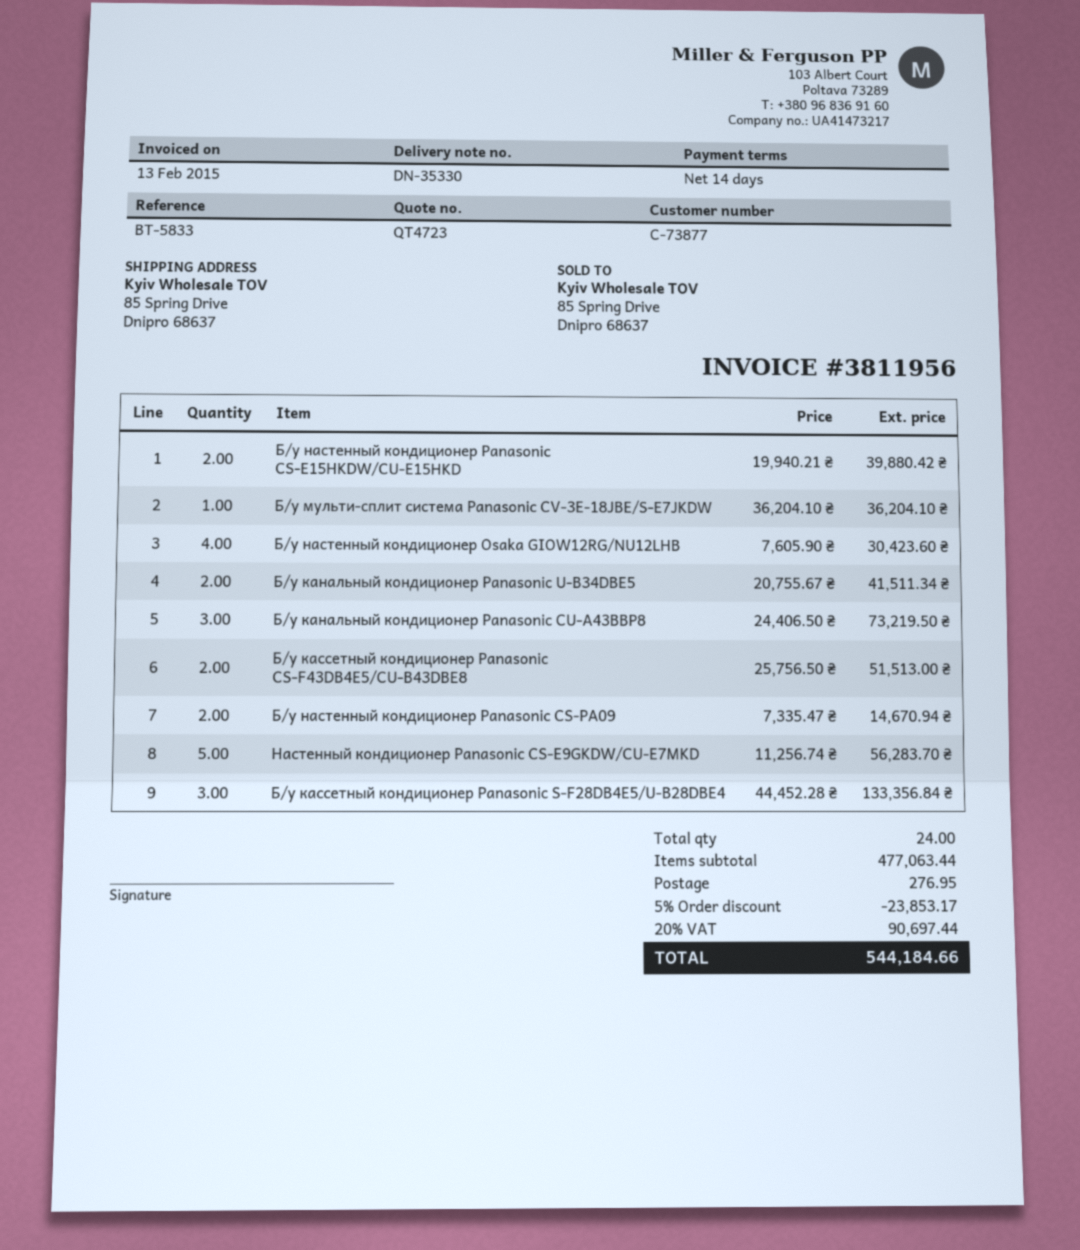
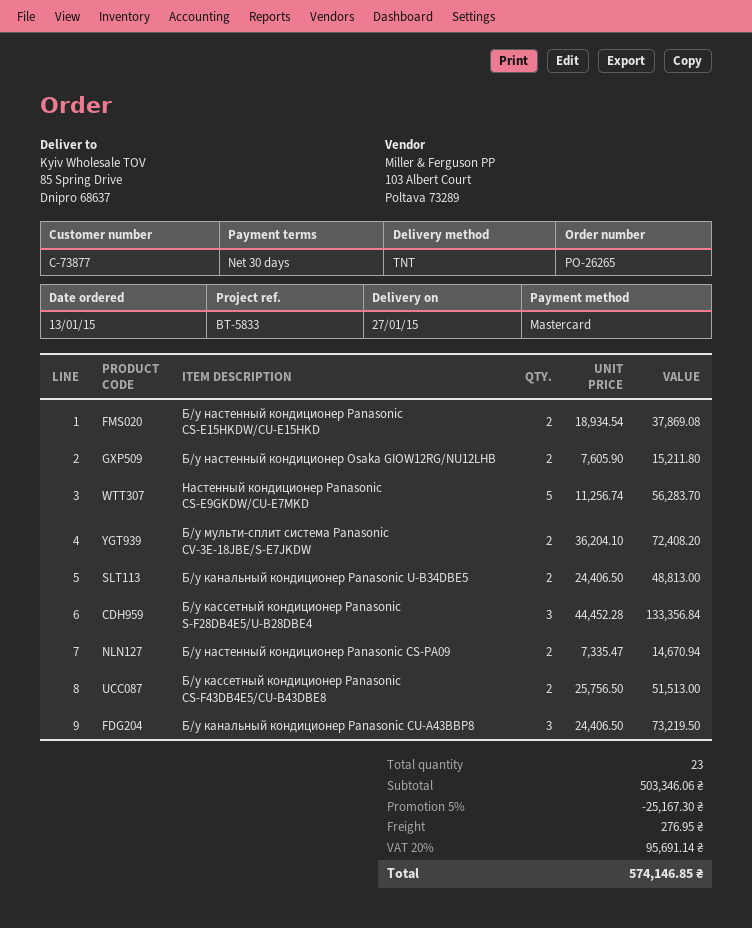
payment terms: 14 days -> 30 days
Б/у настенный кондиционер Panasonic CS-E15HKDW/CU-E15HKD: 2 x 19940.21 = 39880.42 -> 2 x 18934.54 = 37869.08
Б/у мульти-сплит система Panasonic CV-3E-18JBE/S-E7JKDW: 1 x 36204.10 = 36204.10 -> 2 x 36204.10 = 72408.20
Б/у настенный кондиционер Osaka GIOW12RG/NU12LHB: 4 x 7605.90 = 30423.60 -> 2 x 7605.90 = 15211.80
Б/у канальный кондиционер Panasonic U-B34DBE5: 2 x 20755.67 = 41511.34 -> 2 x 24406.50 = 48813.00
total quantity: 24 -> 23
subtotal: 477063.44 -> 503346.06
discount: 5% = 23853.17 -> 5% = 25167.30
tax: 20% = 90697.44 -> 20% = 95691.14
total: 544184.66 -> 574146.85

